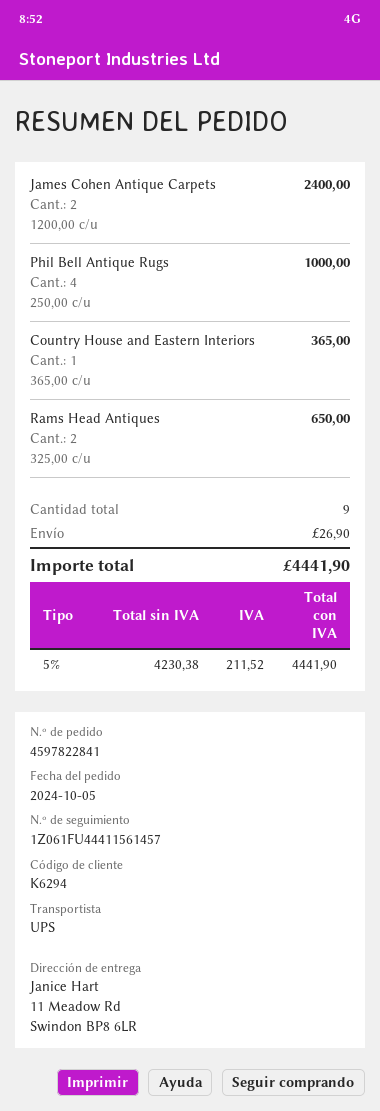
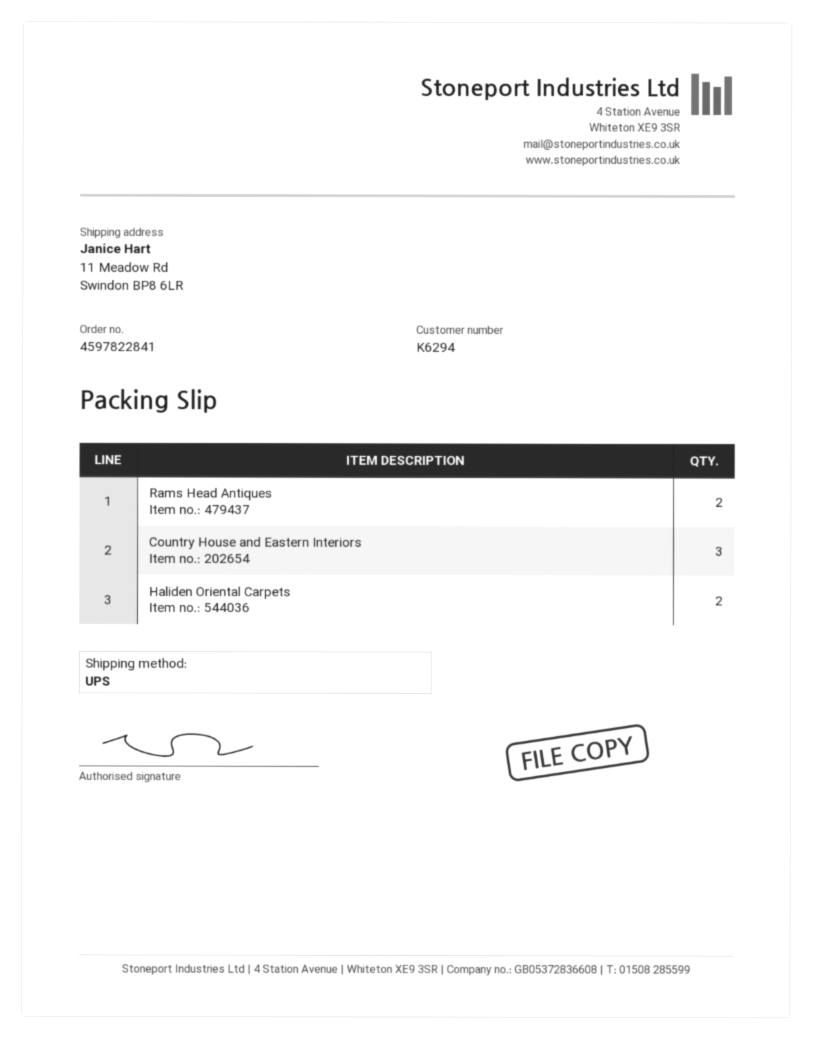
James Cohen Antique Carpets: 2 -> none
Phil Bell Antique Rugs: 4 -> none
Country House and Eastern Interiors: 1 -> 3
Haliden Oriental Carpets: none -> 2

